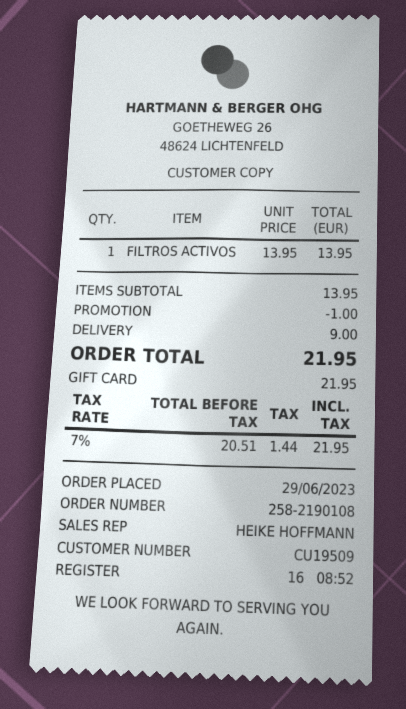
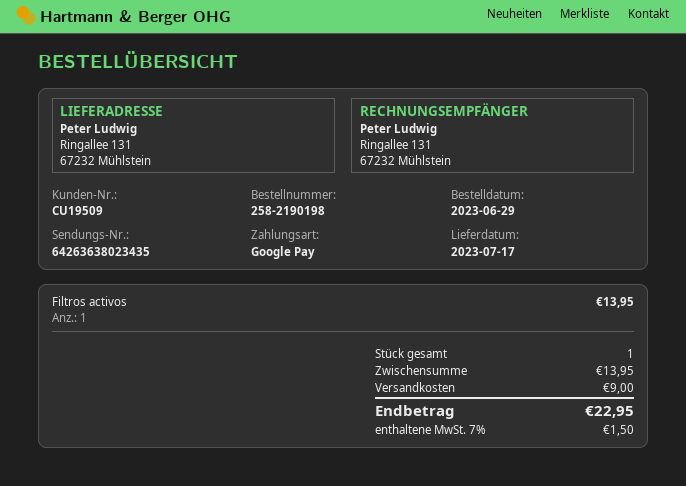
order number: 258-2190108 -> 258-2190198
payment method: gift card -> Google Pay
discount: 1.00 -> none
tax: 7% = 1.44 -> 7% = 1.50
total: 21.95 -> 22.95

